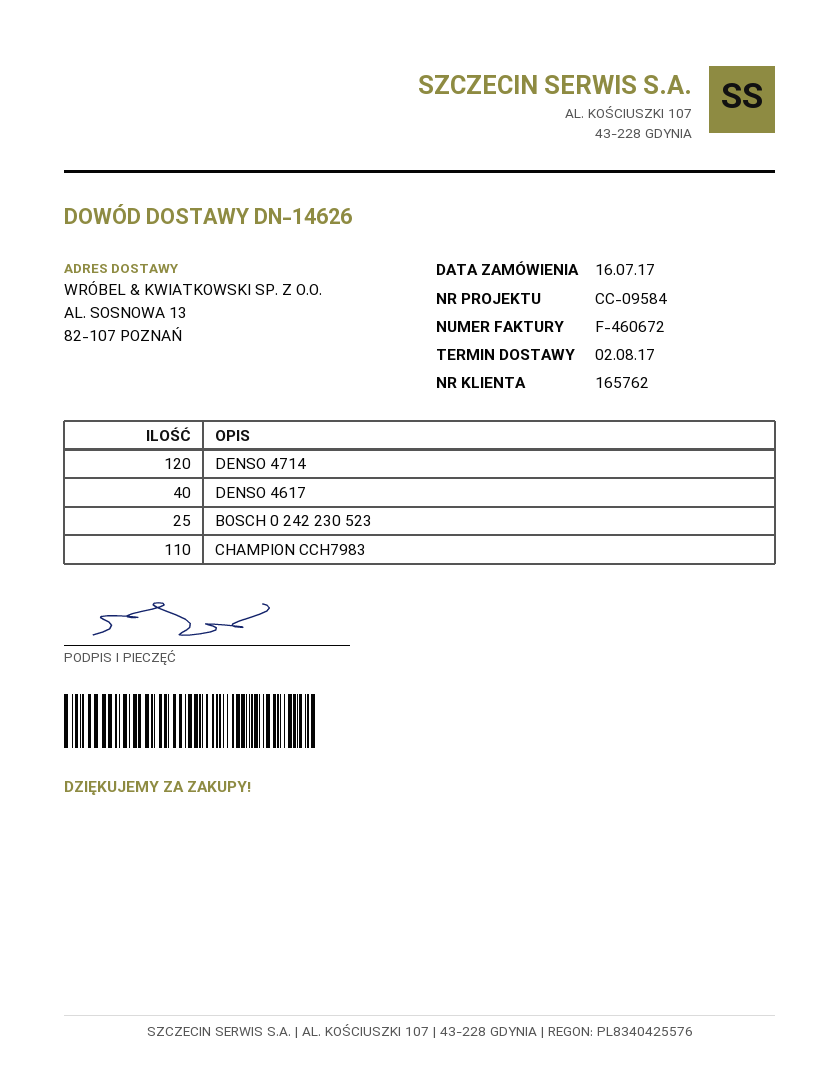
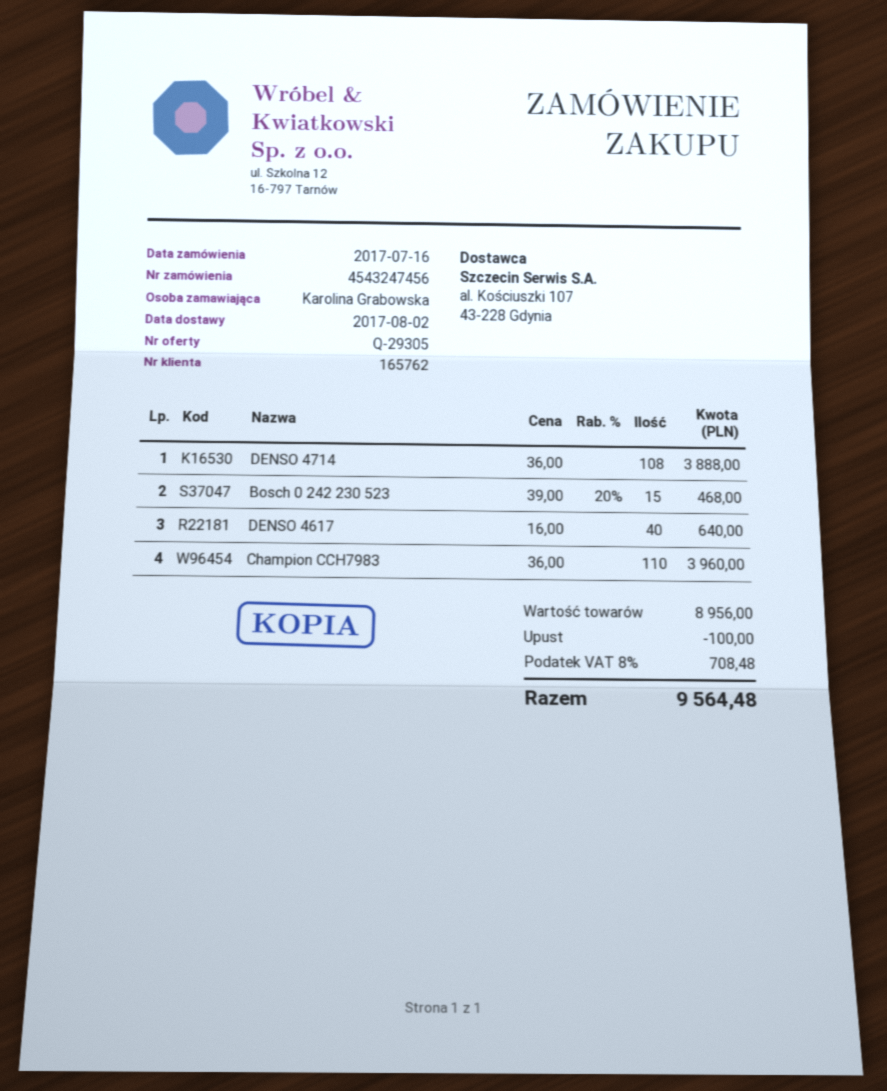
DENSO 4714: 120 -> 108
BOSCH 0 242 230 523: 25 -> 15

